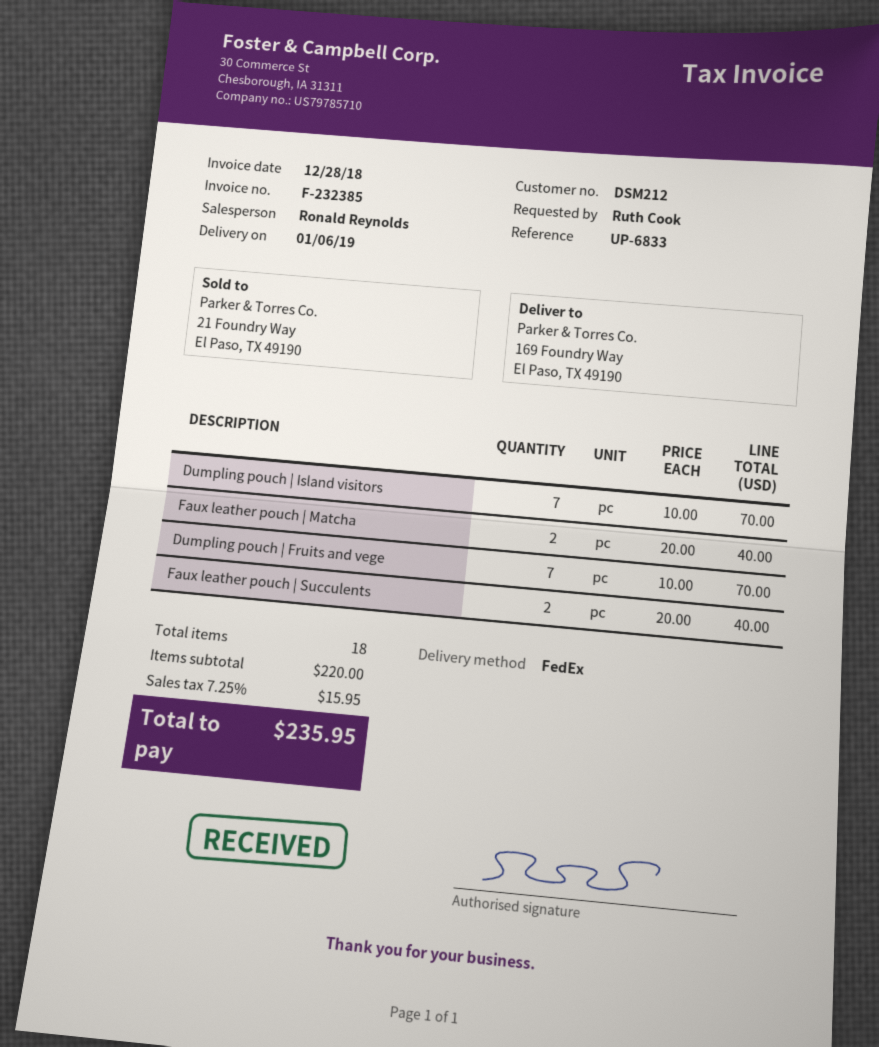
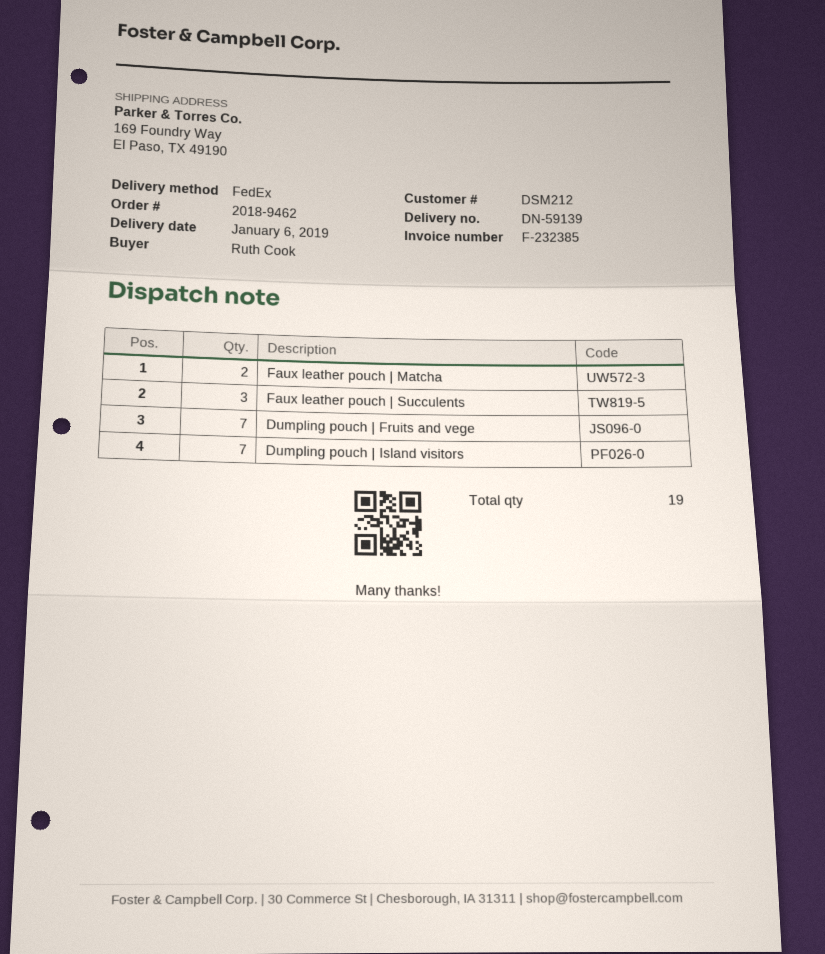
Faux leather pouch | Succulents: 2 -> 3
total quantity: 18 -> 19

